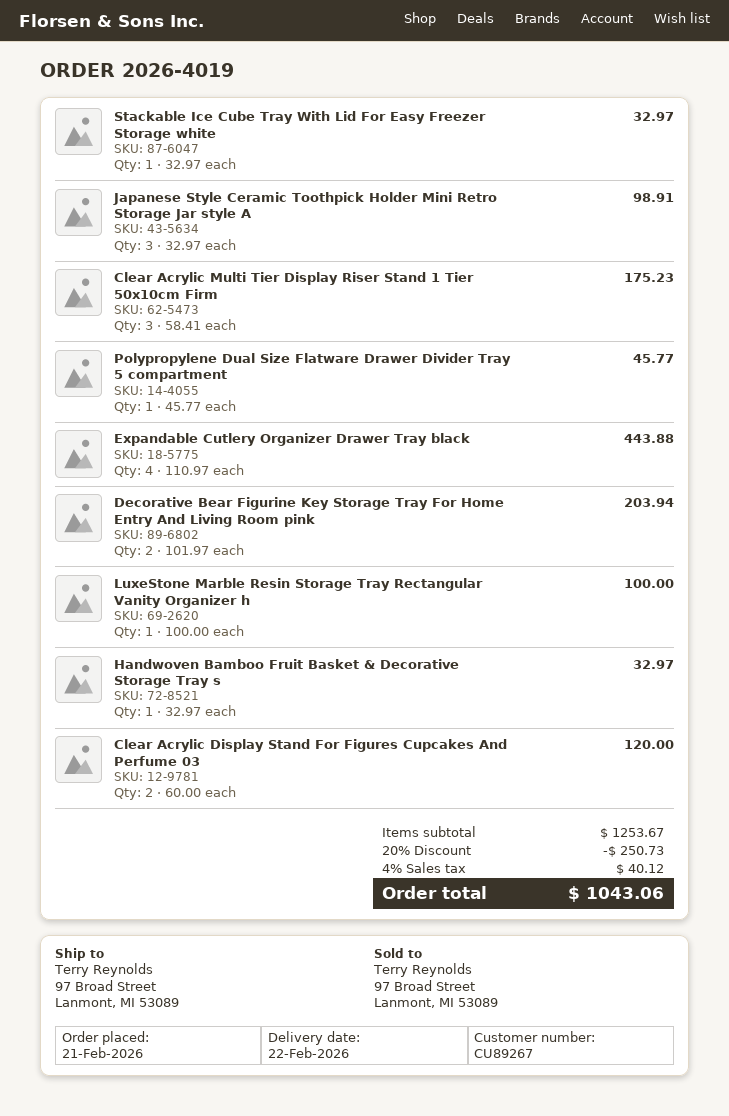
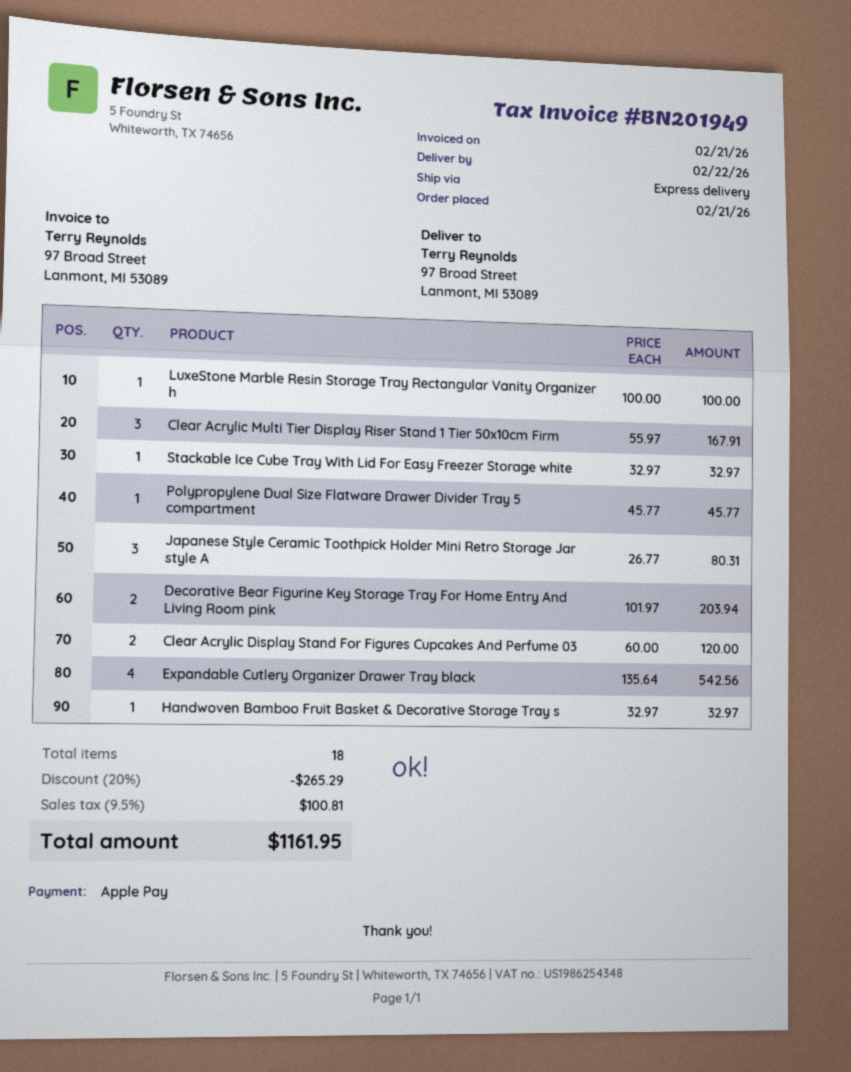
Japanese Style Ceramic Toothpick Holder Mini Retro Storage Jar style A: 3 x 32.97 = 98.91 -> 3 x 26.77 = 80.31
Clear Acrylic Multi Tier Display Riser Stand 1 Tier 50x10cm Firm: 3 x 58.41 = 175.23 -> 3 x 55.97 = 167.91
Expandable Cutlery Organizer Drawer Tray black: 4 x 110.97 = 443.88 -> 4 x 135.64 = 542.56
discount: 20% = 250.73 -> 20% = 265.29
tax: 4% = 40.12 -> 9.5% = 100.81
total: 1043.06 -> 1161.95

